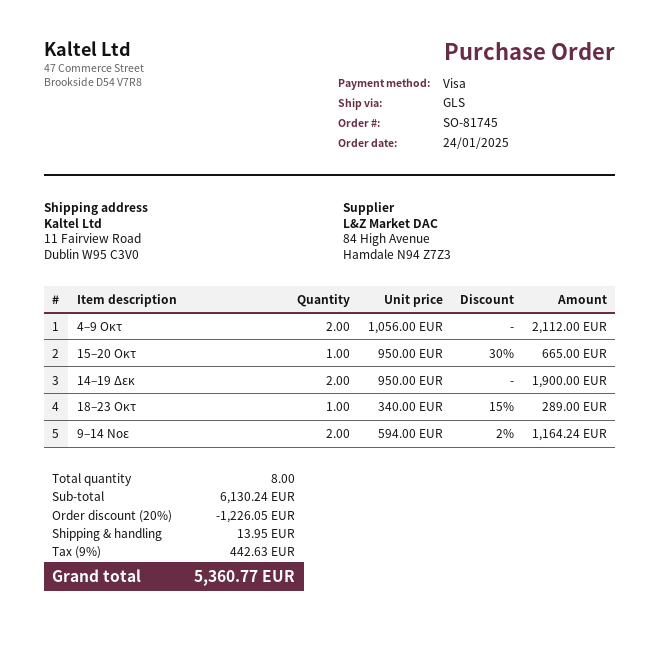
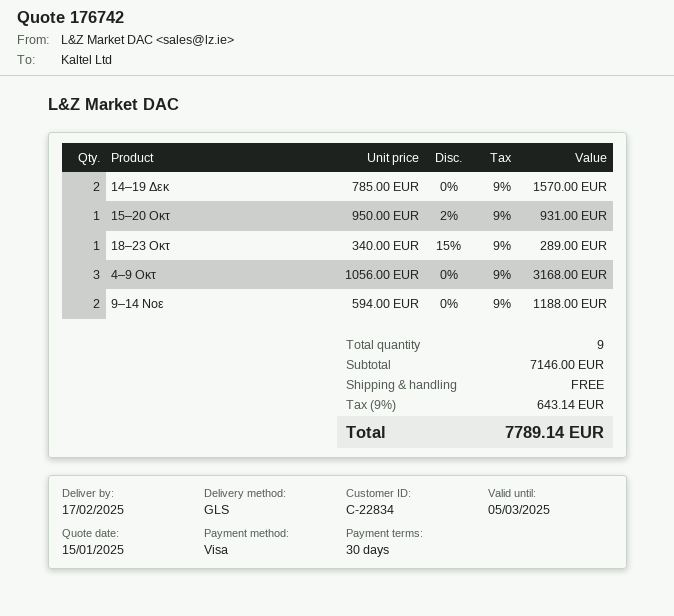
4–9 Οκτ: 2 x 1056.00 = 2112.00 -> 3 x 1056.00 = 3168.00
15–20 Οκτ: 1 x 950.00 - 30% = 665.00 -> 1 x 950.00 - 2% = 931.00
14–19 Δεκ: 2 x 950.00 = 1900.00 -> 2 x 785.00 = 1570.00
9–14 Νοε: 2 x 594.00 - 2% = 1164.24 -> 2 x 594.00 = 1188.00
total quantity: 8 -> 9
subtotal: 6130.24 -> 7146.00
discount: 20% = 1226.05 -> none
shipping: 13.95 -> 0.00
tax: 9% = 442.63 -> 9% = 643.14
total: 5360.77 -> 7789.14

